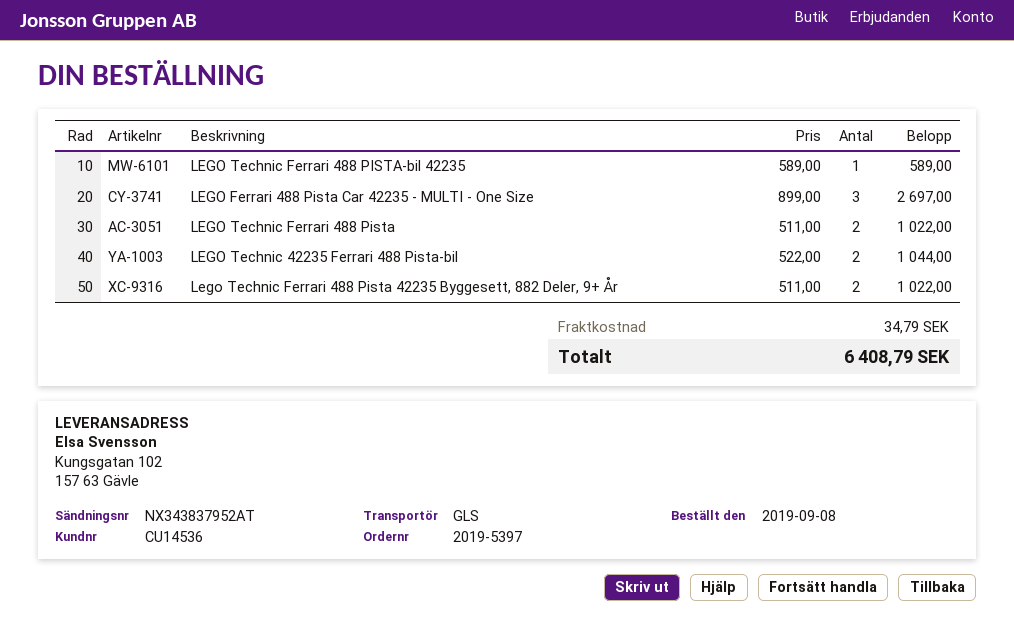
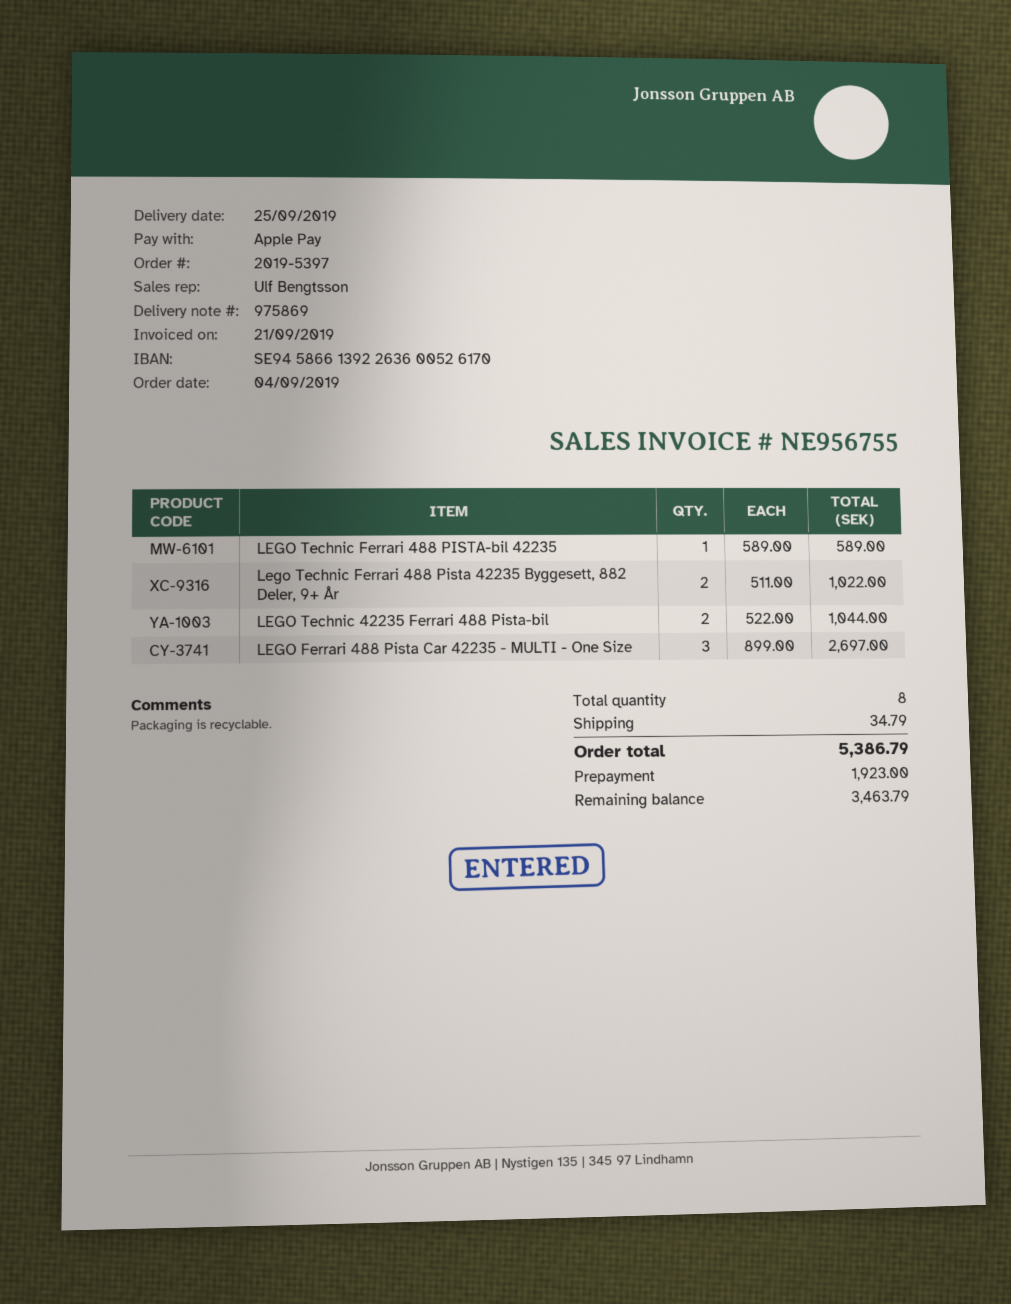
order date: 2019-09-08 -> 2019-09-04
LEGO Technic Ferrari 488 Pista: 2 x 511.00 = 1022.00 -> none
total: 6408.79 -> 5386.79

